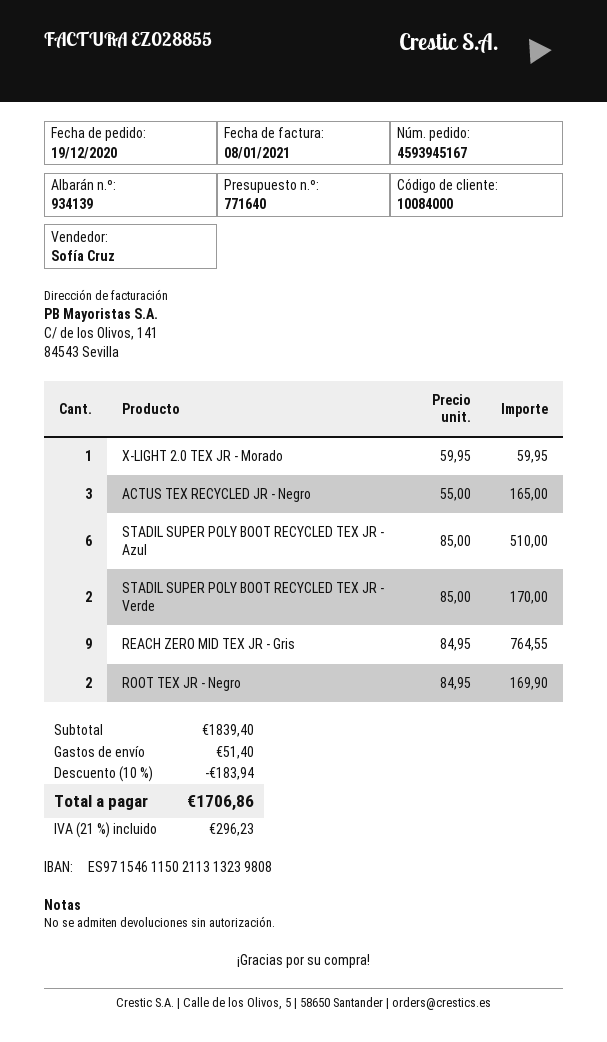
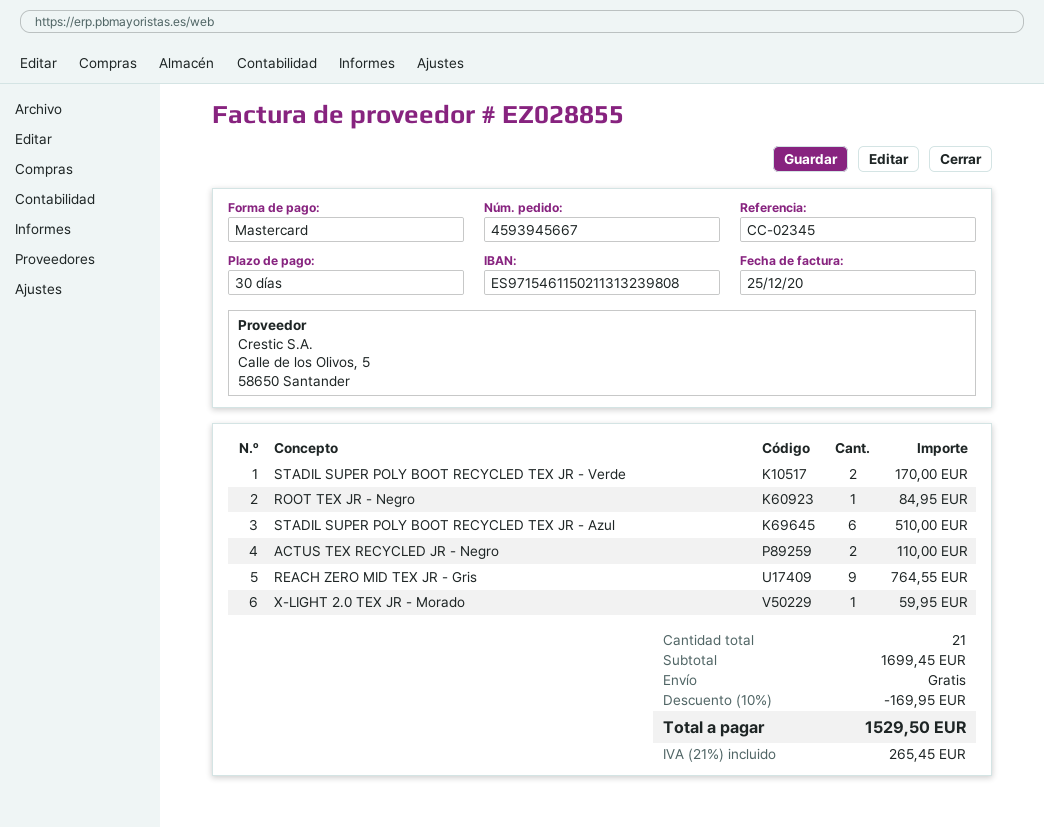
order number: 4593945167 -> 4593945667
invoice date: 2021-01-08 -> 2020-12-25
ACTUS TEX RECYCLED JR - Negro: 3 for 165.00 -> 2 for 110.00
ROOT TEX JR - Negro: 2 for 169.90 -> 1 for 84.95
subtotal: 1839.40 -> 1699.45
discount: 10% = 183.94 -> 10% = 169.95
shipping: 51.40 -> 0.00
tax: 21% = 296.23 -> 21% = 265.45
total: 1706.86 -> 1529.50

